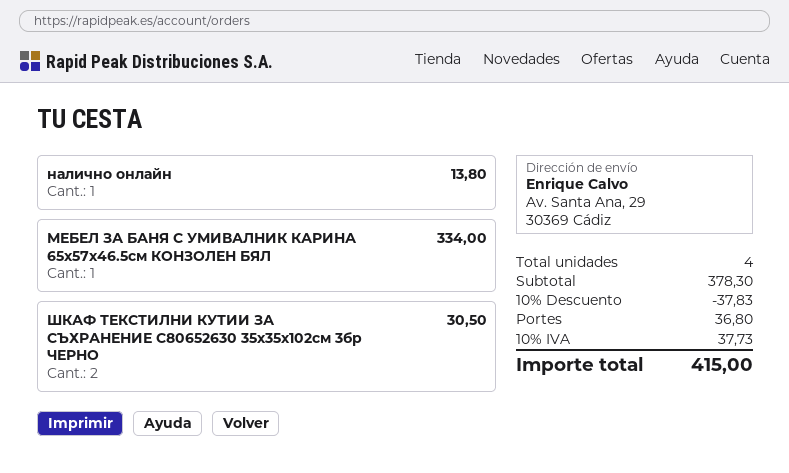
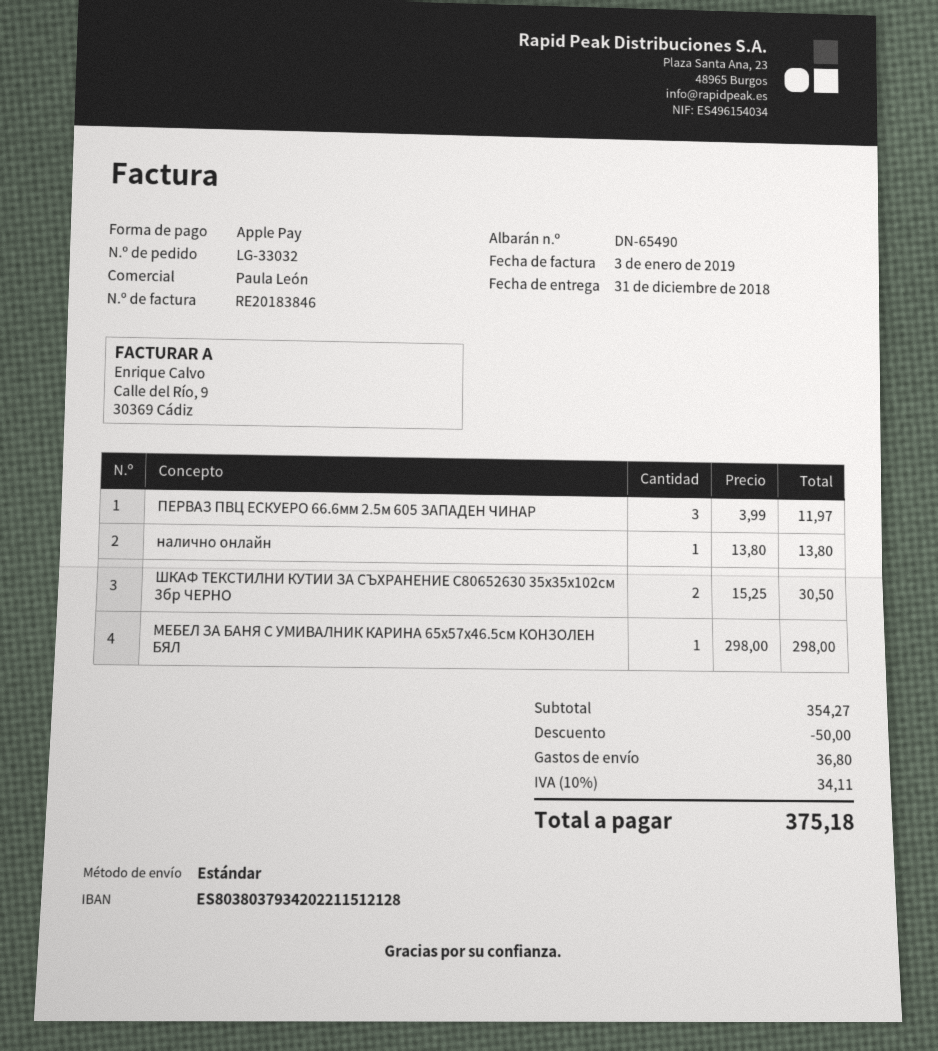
МЕБЕЛ ЗА БАНЯ С УМИВАЛНИК КАРИНА 65х57х46.5см КОНЗОЛЕН БЯЛ: 1 for 334.00 -> 1 for 298.00
ПЕРВАЗ ПВЦ ЕСКУЕРО 66.6мм 2.5м 605 ЗАПАДЕН ЧИНАР: none -> 3 for 11.97
subtotal: 378.30 -> 354.27
discount: 37.83 -> 50.00
tax: 10% = 37.73 -> 10% = 34.11
total: 415.00 -> 375.18

